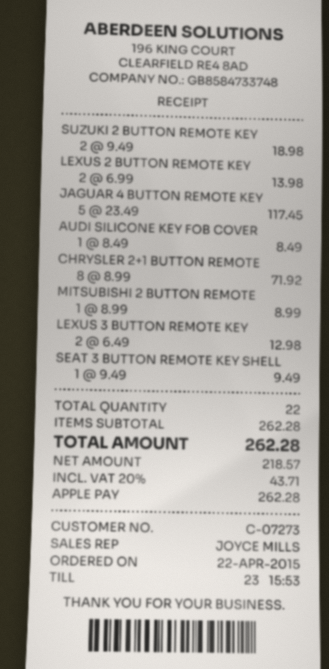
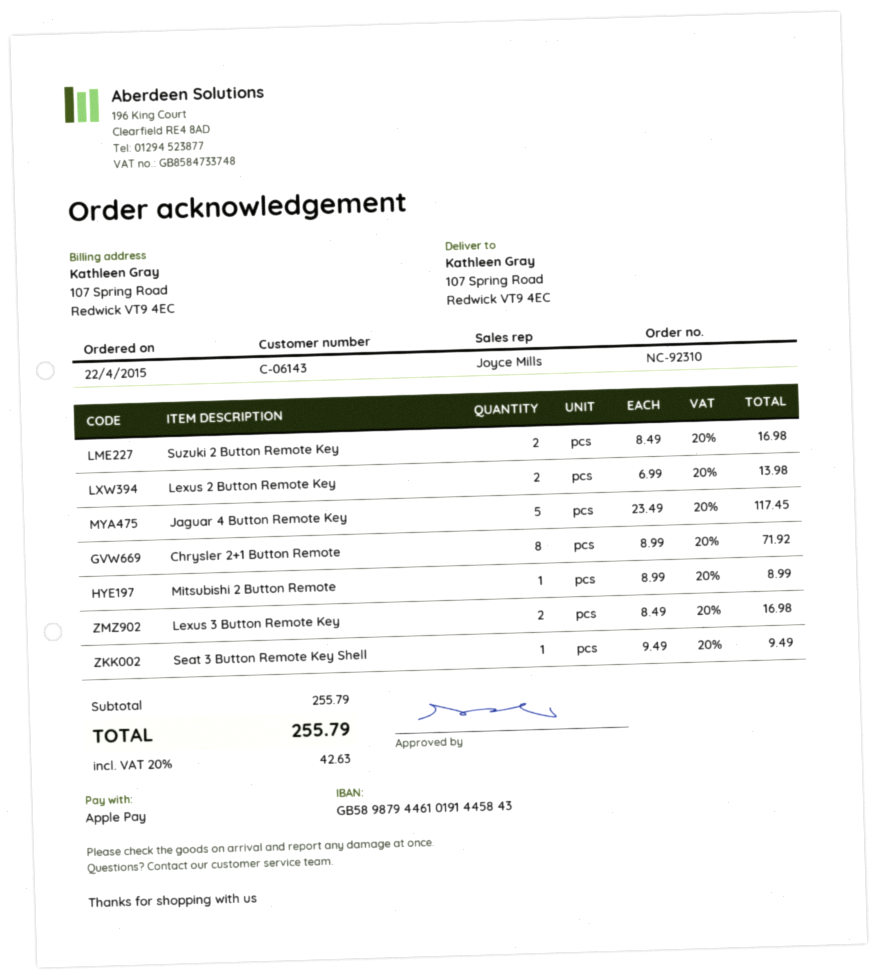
customer number: C-07273 -> C-06143
SUZUKI 2 BUTTON REMOTE KEY: 2 x 9.49 = 18.98 -> 2 x 8.49 = 16.98
AUDI SILICONE KEY FOB COVER: 1 x 8.49 = 8.49 -> none
LEXUS 3 BUTTON REMOTE KEY: 2 x 6.49 = 12.98 -> 2 x 8.49 = 16.98
subtotal: 262.28 -> 255.79
tax: 20% = 43.71 -> 20% = 42.63
total: 262.28 -> 255.79

